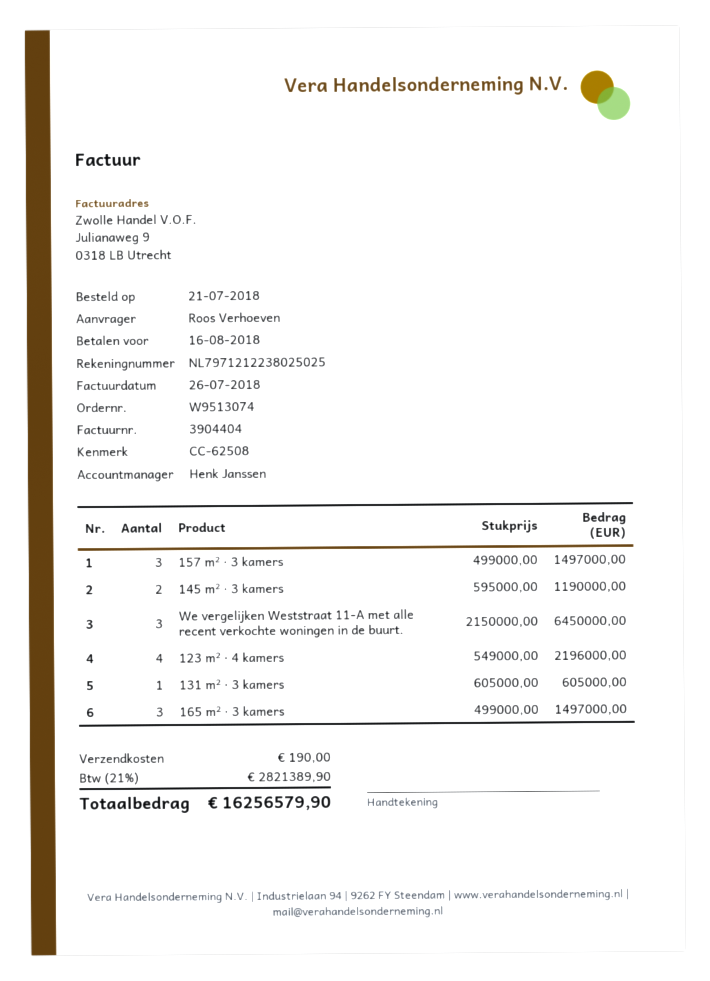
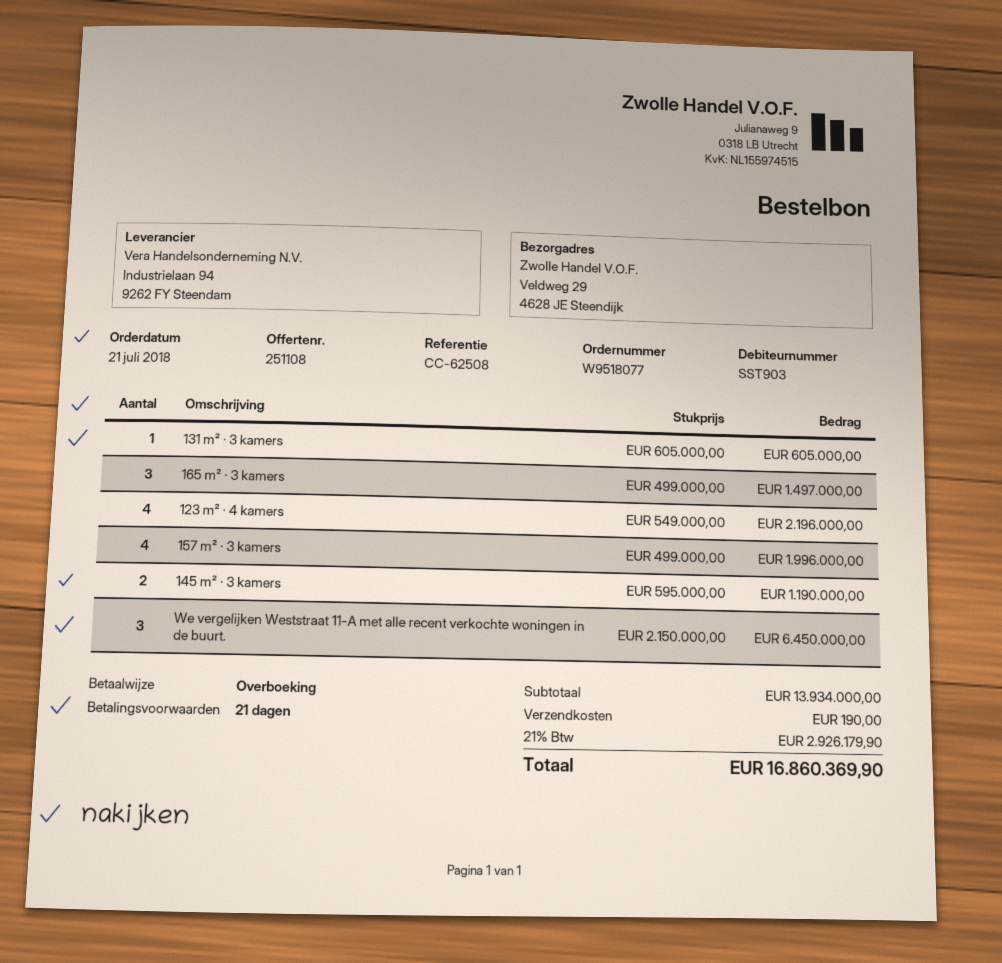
order number: W9513074 -> W9518077
157 m² · 3 kamers: 3 x 499000.00 = 1497000.00 -> 4 x 499000.00 = 1996000.00
tax: 21% = 2821389.90 -> 21% = 2926179.90
total: 16256579.90 -> 16860369.90

